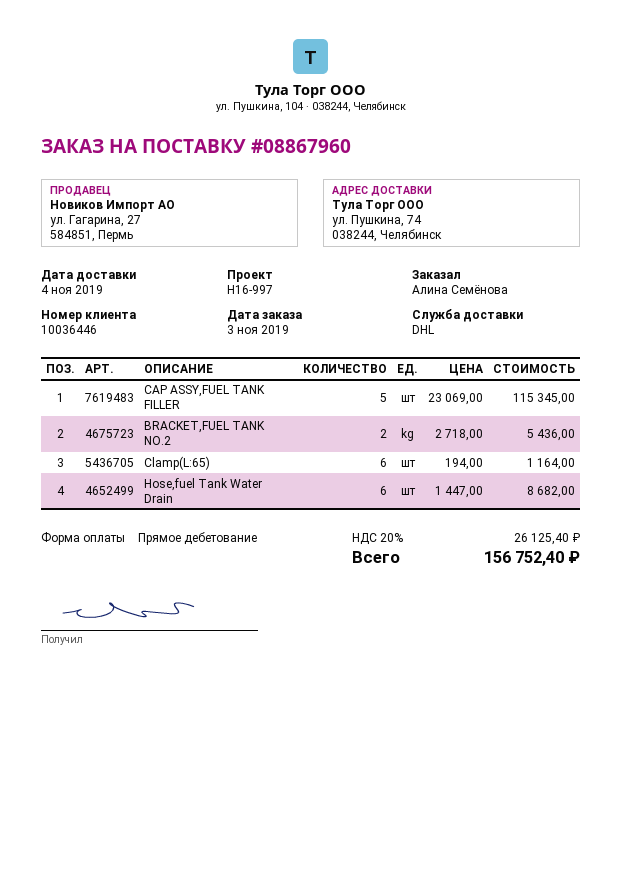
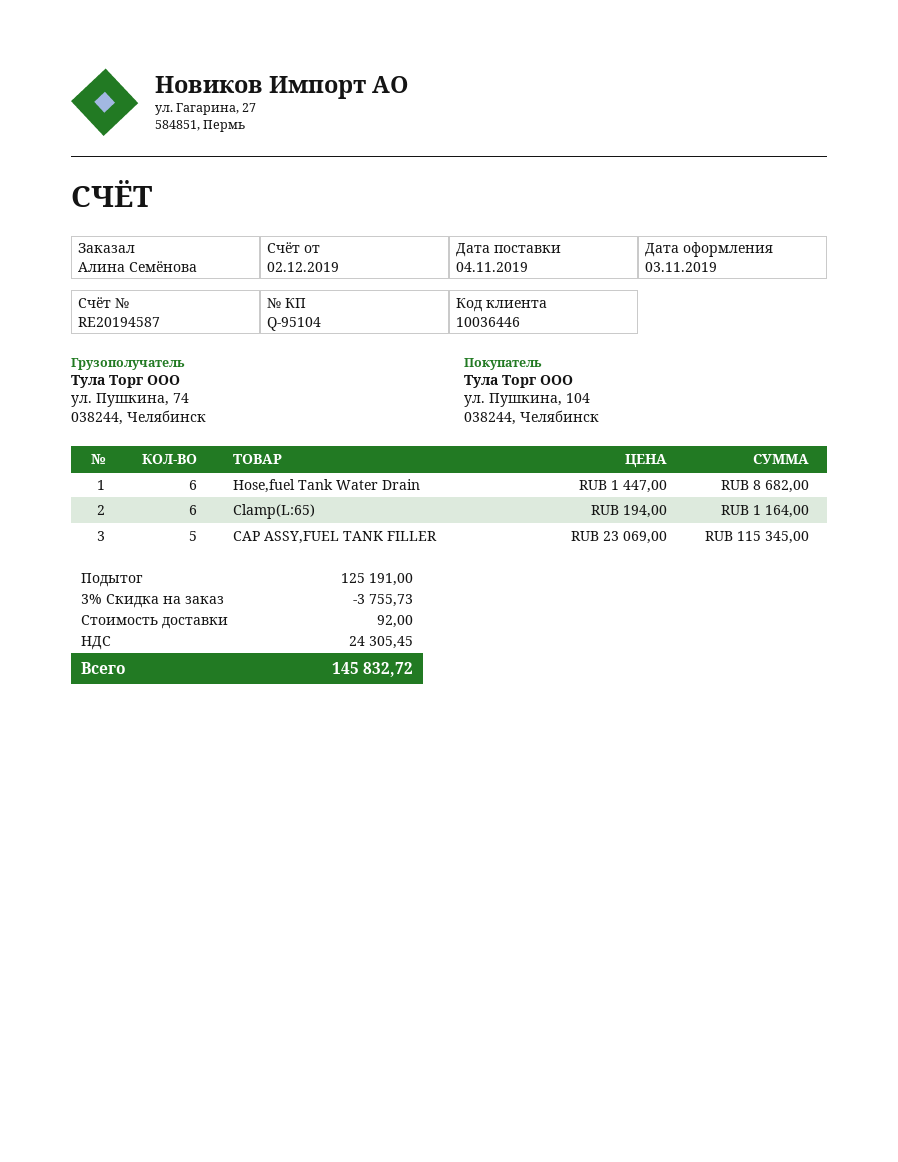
BRACKET,FUEL TANK NO.2: 2 x 2718.00 = 5436.00 -> none
discount: none -> 3% = 3755.73
shipping: none -> 92.00
tax: 26125.40 -> 24305.45
total: 156752.40 -> 145832.72

